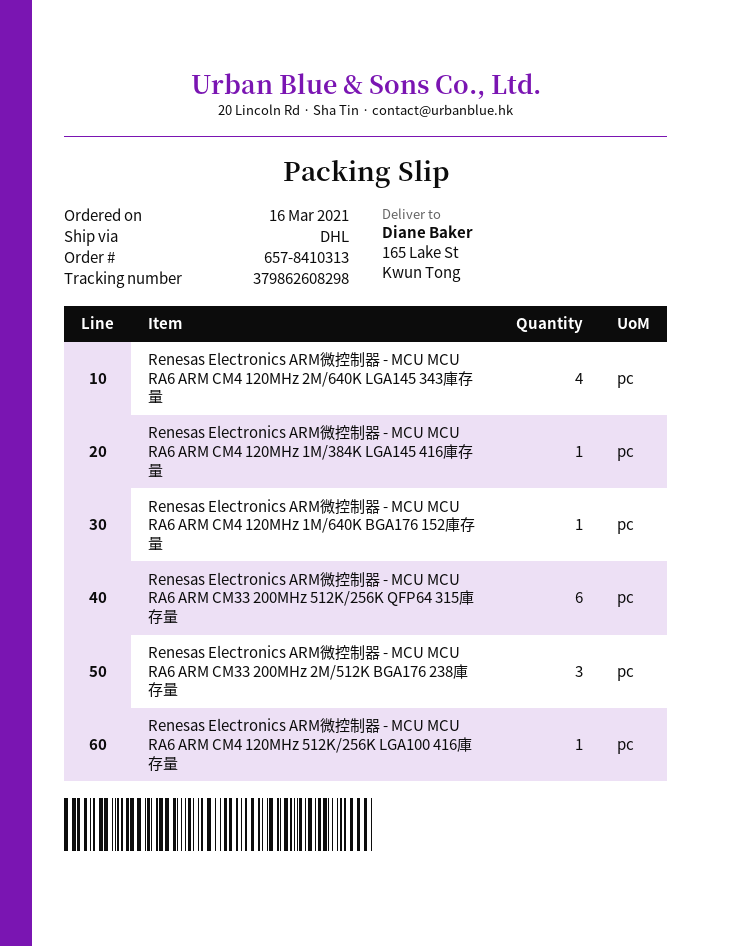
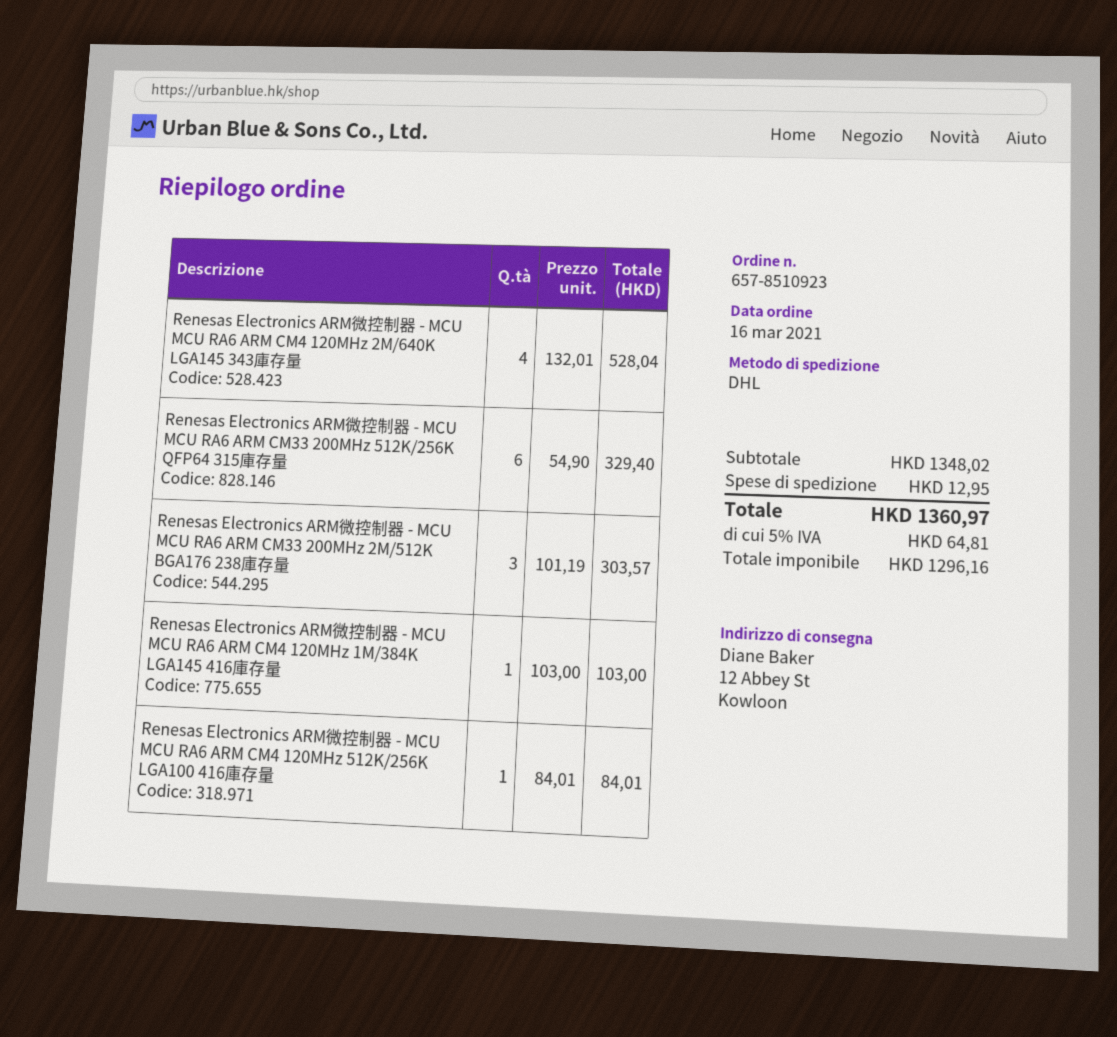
order number: 657-8410313 -> 657-8510923
ship to: 165 Lake St, Kwun Tong -> 12 Abbey St, Kowloon
Renesas Electronics ARM微控制器 - MCU MCU RA6 ARM CM4 120MHz 1M/640K BGA176 152庫存量: 1 -> none

